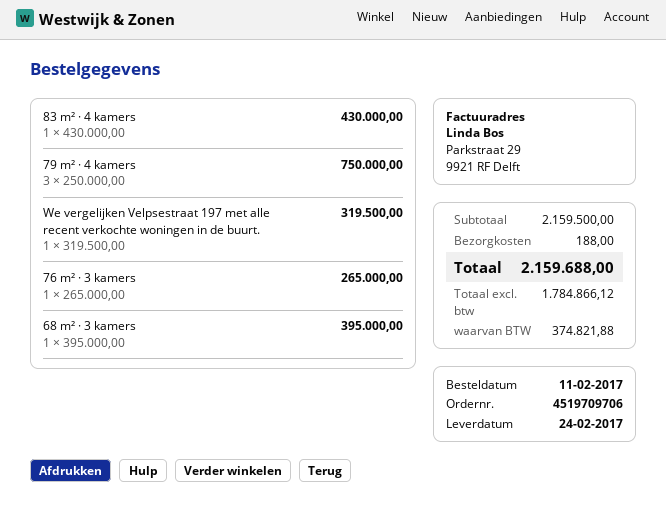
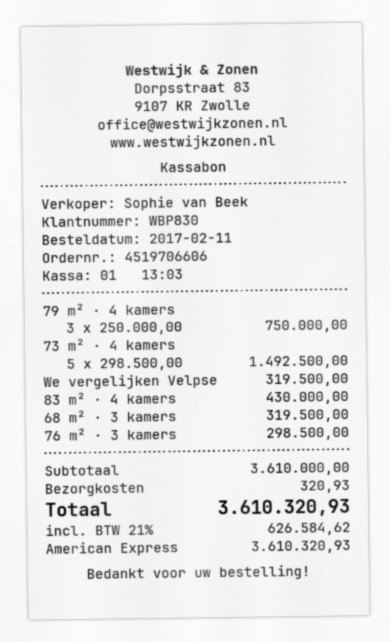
order number: 4519709706 -> 4519706606
76 m² · 3 kamers: 1 x 265000.00 = 265000.00 -> 1 x 298500.00 = 298500.00
68 m² · 3 kamers: 1 x 395000.00 = 395000.00 -> 1 x 319500.00 = 319500.00
73 m² · 4 kamers: none -> 5 x 298500.00 = 1492500.00
subtotal: 2159500.00 -> 3610000.00
shipping: 188.00 -> 320.93
tax: 374821.88 -> 626584.62
total: 2159688.00 -> 3610320.93

